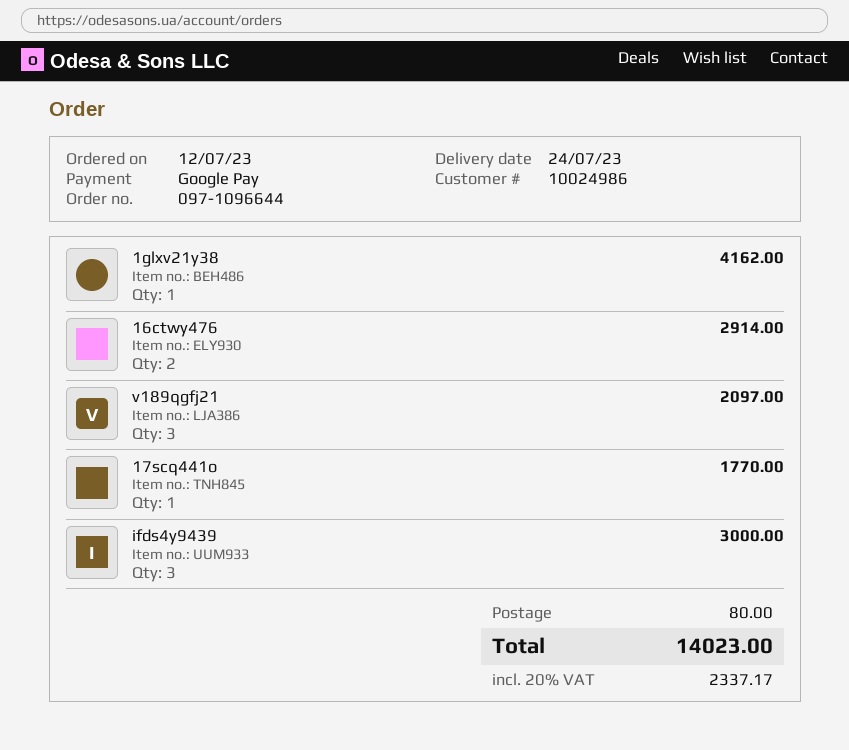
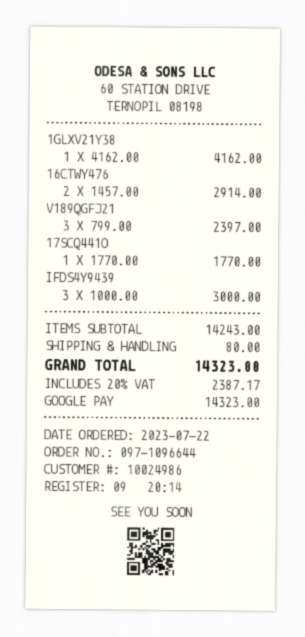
order date: 2023-07-12 -> 2023-07-22
v189qgfj21: 3 for 2097.00 -> 3 for 2397.00
tax: 20% = 2337.17 -> 20% = 2387.17
total: 14023.00 -> 14323.00

